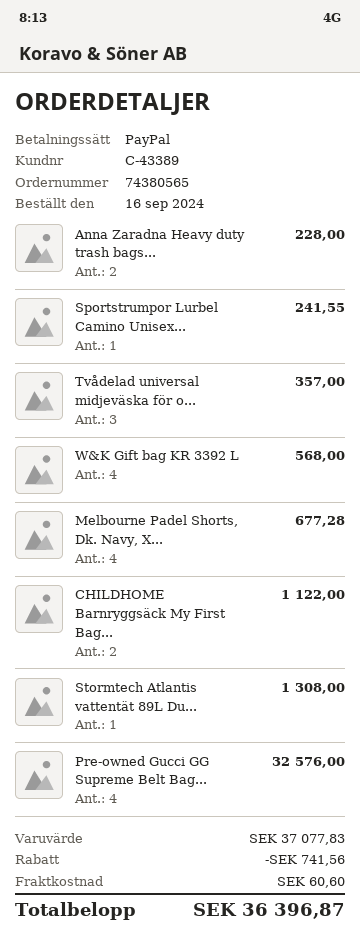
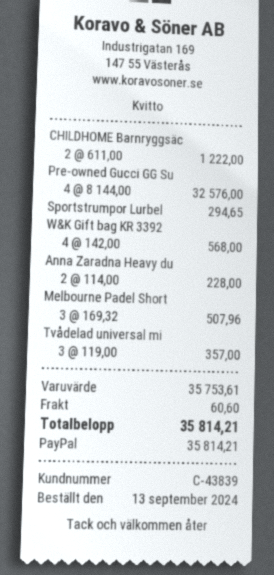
order date: 2024-09-16 -> 2024-09-13
customer number: C-43389 -> C-43839
Sportstrumpor Lurbel Camino Unisex...: 1 for 241.55 -> 1 for 294.65
Melbourne Padel Shorts, Dk. Navy, X...: 4 for 677.28 -> 3 for 507.96
CHILDHOME Barnryggsäck My First Bag...: 2 for 1122.00 -> 2 for 1222.00
Stormtech Atlantis vattentät 89L Du...: 1 for 1308.00 -> none
subtotal: 37077.83 -> 35753.61
discount: 741.56 -> none
total: 36396.87 -> 35814.21

